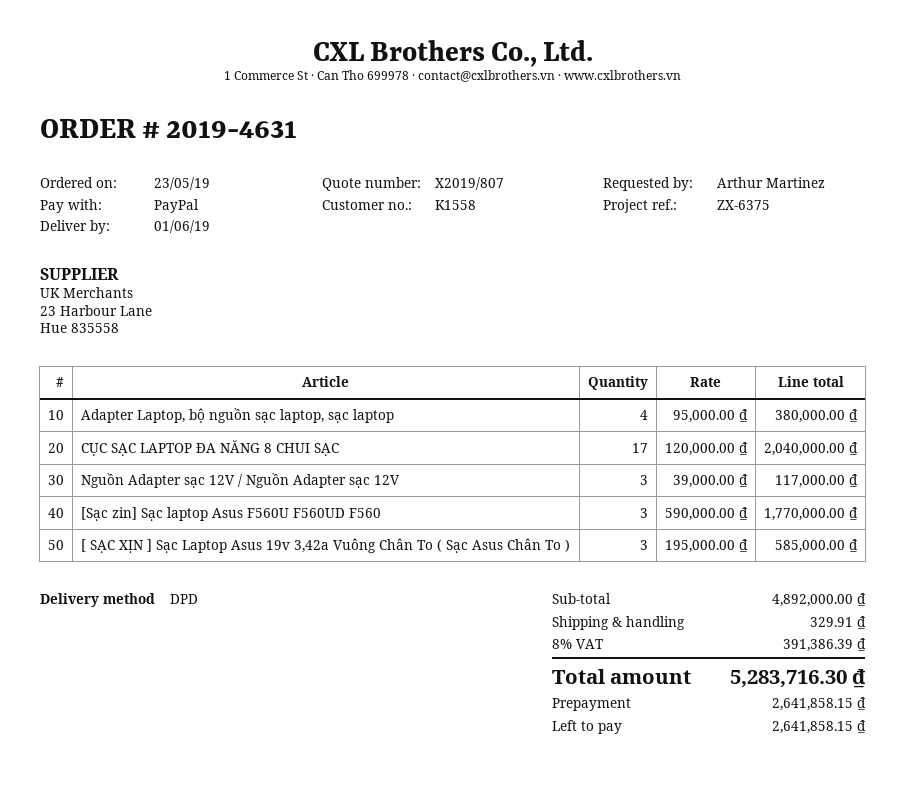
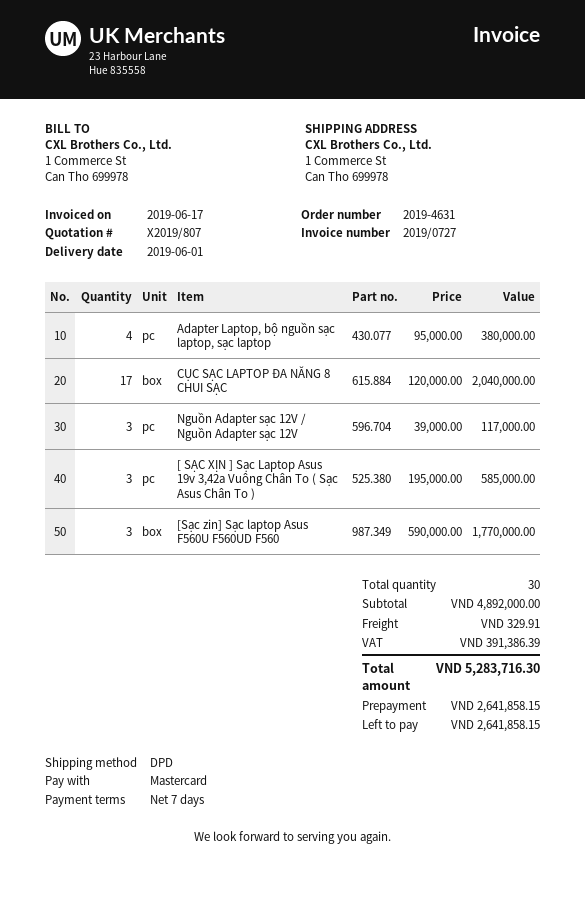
payment method: PayPal -> Mastercard

